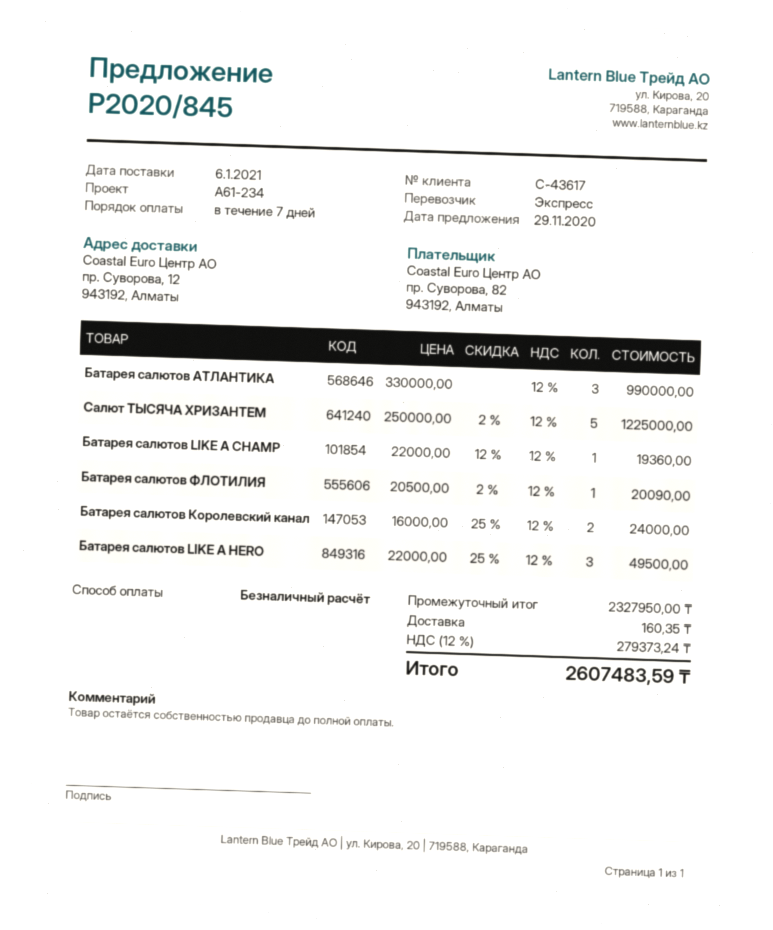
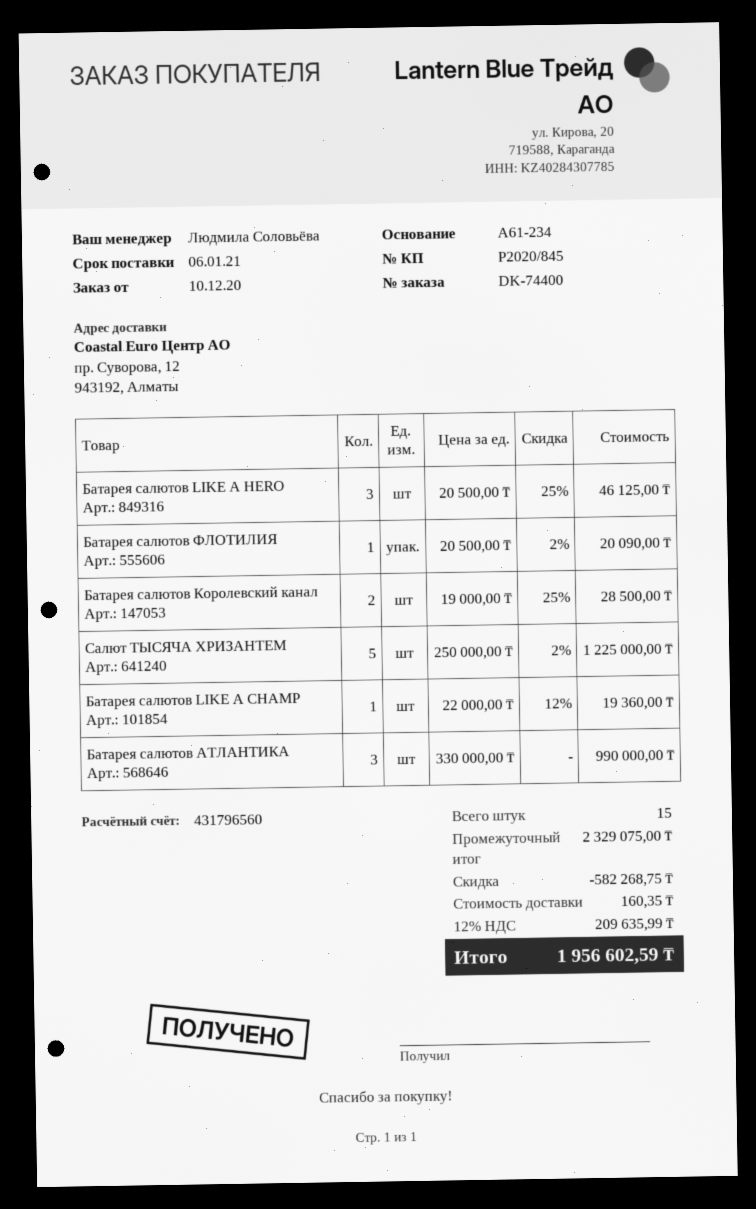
Батарея салютов Королевский канал: 2 x 16000.00 - 25% = 24000.00 -> 2 x 19000.00 - 25% = 28500.00
Батарея салютов LIKE A HERO: 3 x 22000.00 - 25% = 49500.00 -> 3 x 20500.00 - 25% = 46125.00
subtotal: 2327950.00 -> 2329075.00
discount: none -> 582268.75
tax: 12% = 279373.24 -> 12% = 209635.99
total: 2607483.59 -> 1956602.59

